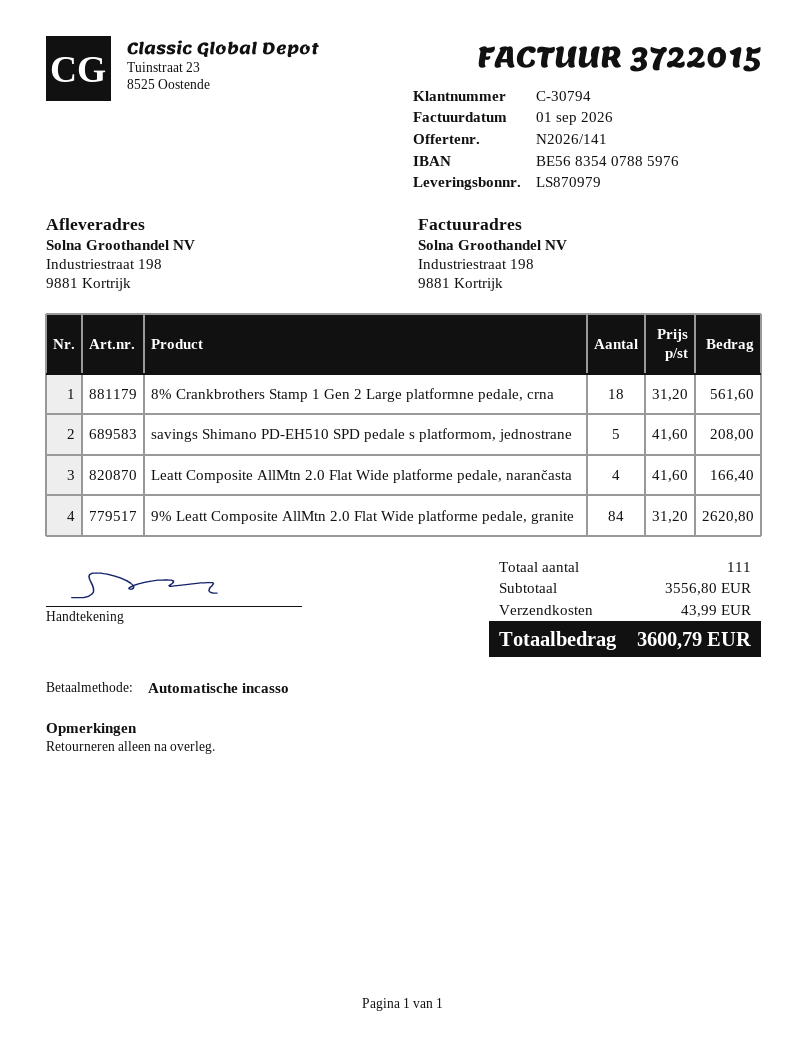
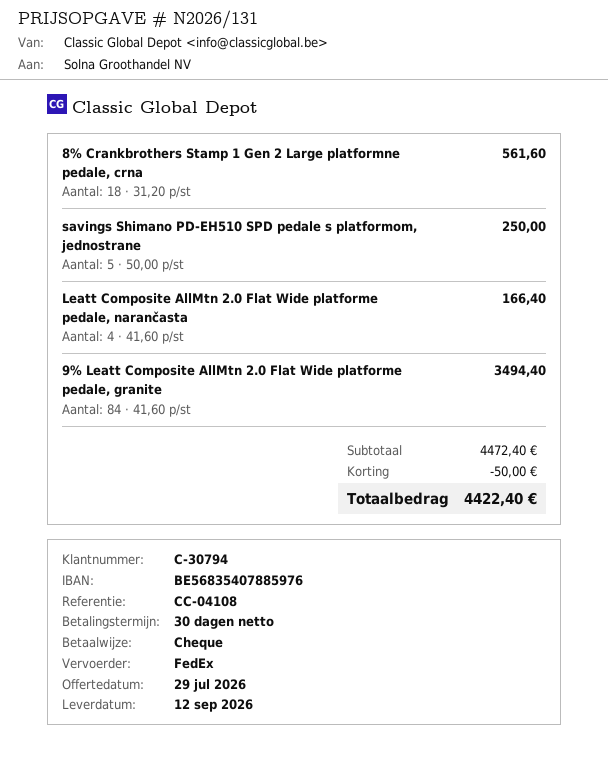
quote number: N2026/141 -> N2026/131
payment method: direct debit -> cheque
savings Shimano PD-EH510 SPD pedale s platformom, jednostrane: 5 x 41.60 = 208.00 -> 5 x 50.00 = 250.00
9% Leatt Composite AllMtn 2.0 Flat Wide platforme pedale, granite: 84 x 31.20 = 2620.80 -> 84 x 41.60 = 3494.40
subtotal: 3556.80 -> 4472.40
discount: none -> 50.00
shipping: 43.99 -> none
total: 3600.79 -> 4422.40

